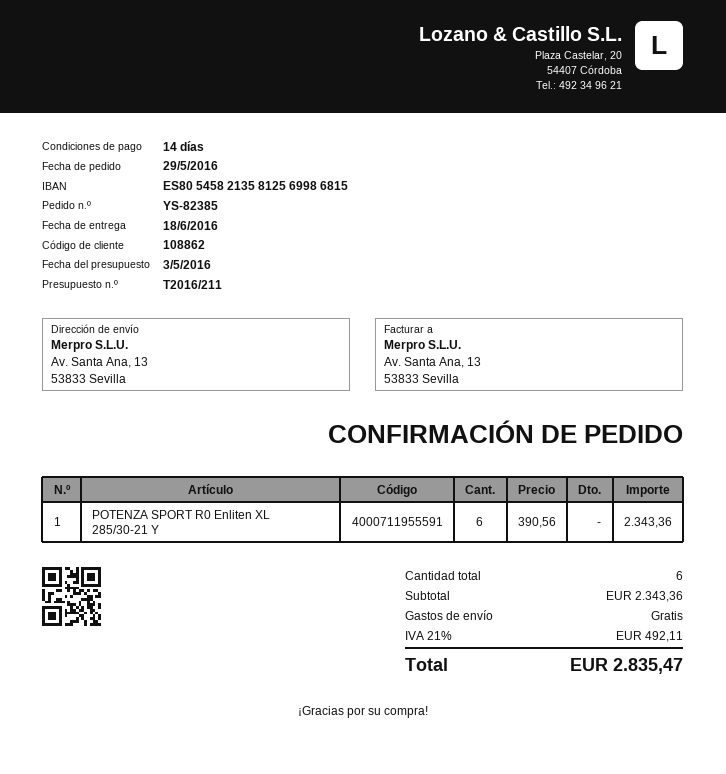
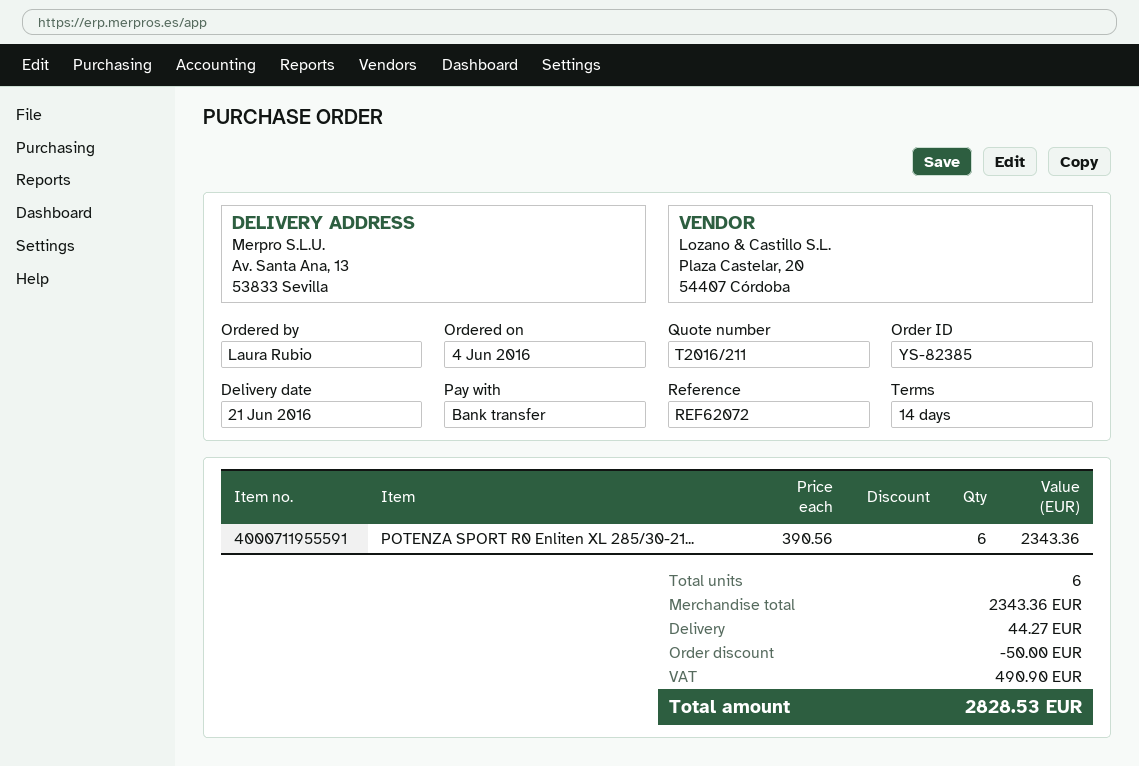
order date: 2016-05-29 -> 2016-06-04
delivery date: 2016-06-18 -> 2016-06-21
discount: none -> 50.00
shipping: 0.00 -> 44.27
tax: 492.11 -> 490.90
total: 2835.47 -> 2828.53

